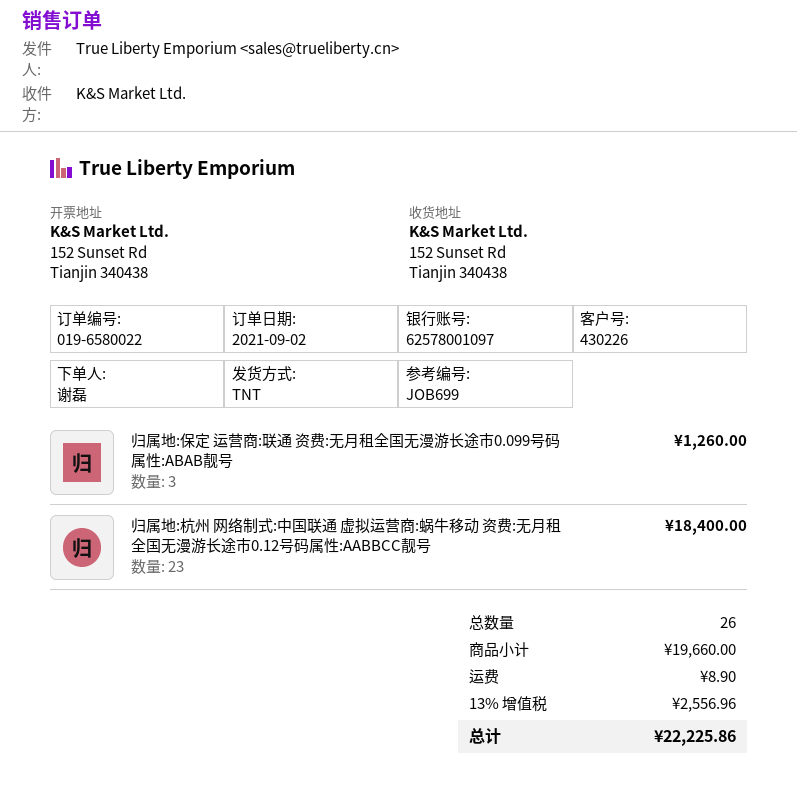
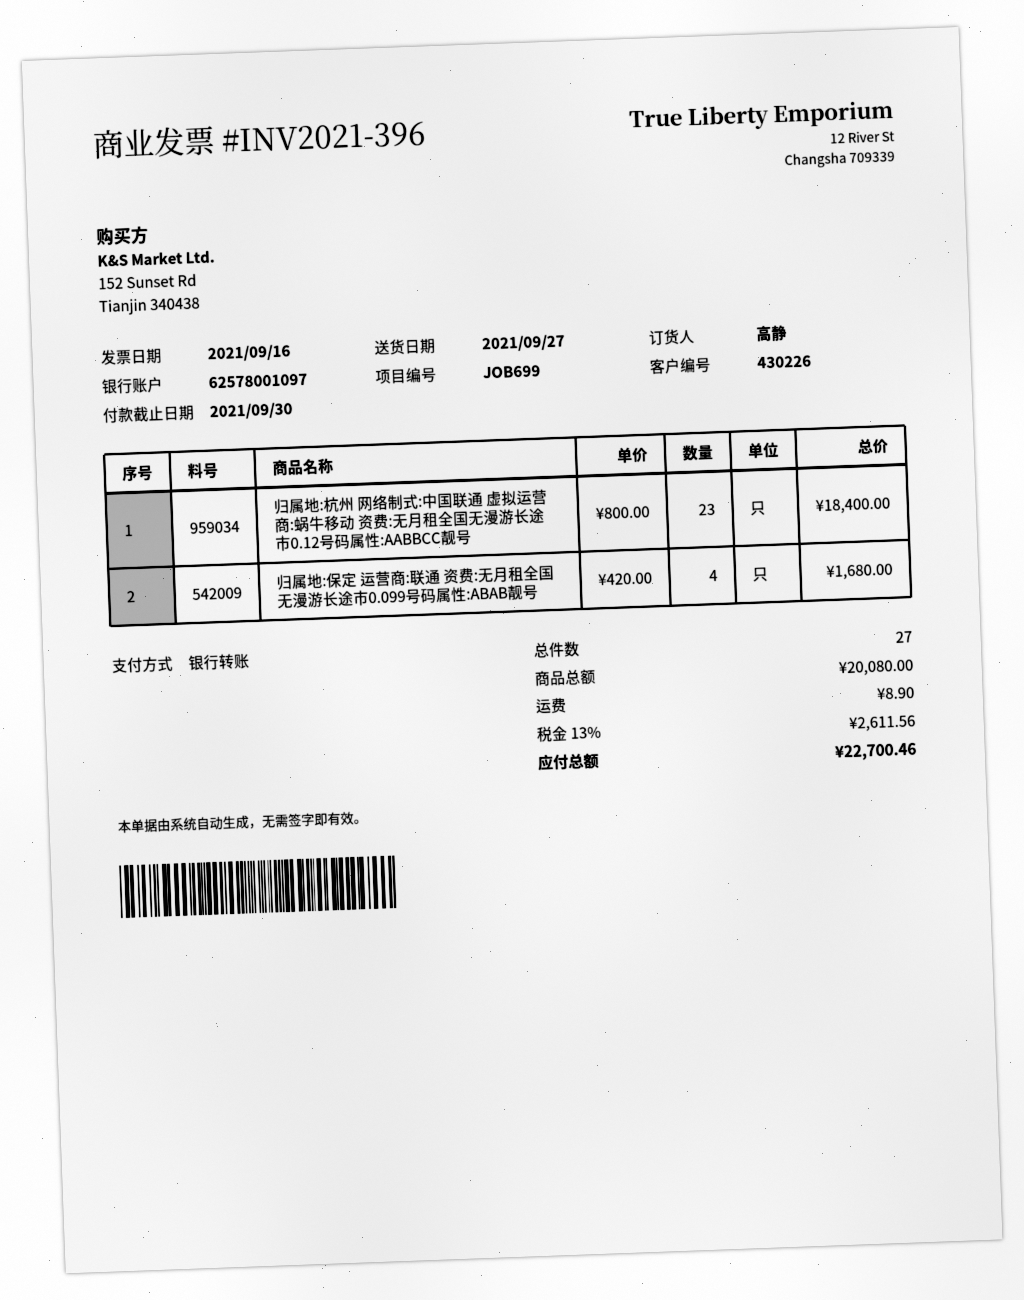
ordered by: 谢磊 -> 高静
归属地:保定 运营商:联通 资费:无月租全国无漫游长途市0.099号码属性:ABAB靓号: 3 for 1260.00 -> 4 for 1680.00
total quantity: 26 -> 27
subtotal: 19660.00 -> 20080.00
tax: 13% = 2556.96 -> 13% = 2611.56
total: 22225.86 -> 22700.46

